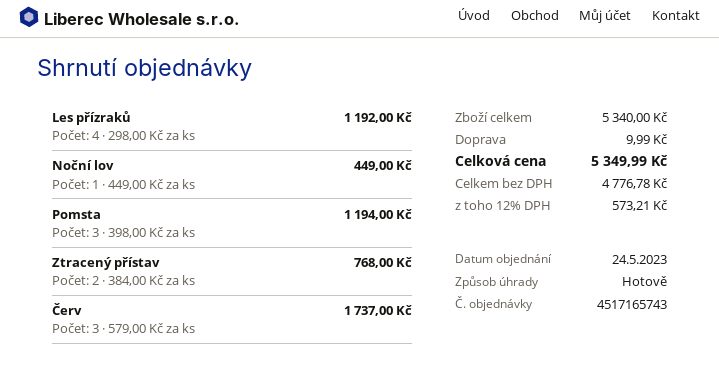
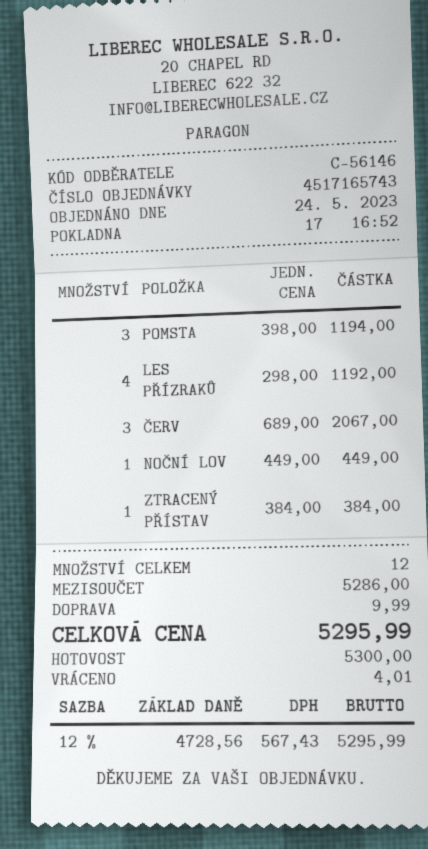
Ztracený přístav: 2 x 384.00 = 768.00 -> 1 x 384.00 = 384.00
Červ: 3 x 579.00 = 1737.00 -> 3 x 689.00 = 2067.00
subtotal: 5340.00 -> 5286.00
net: 4776.78 -> 4728.56
tax: 12% = 573.21 -> 12% = 567.43
total: 5349.99 -> 5295.99

